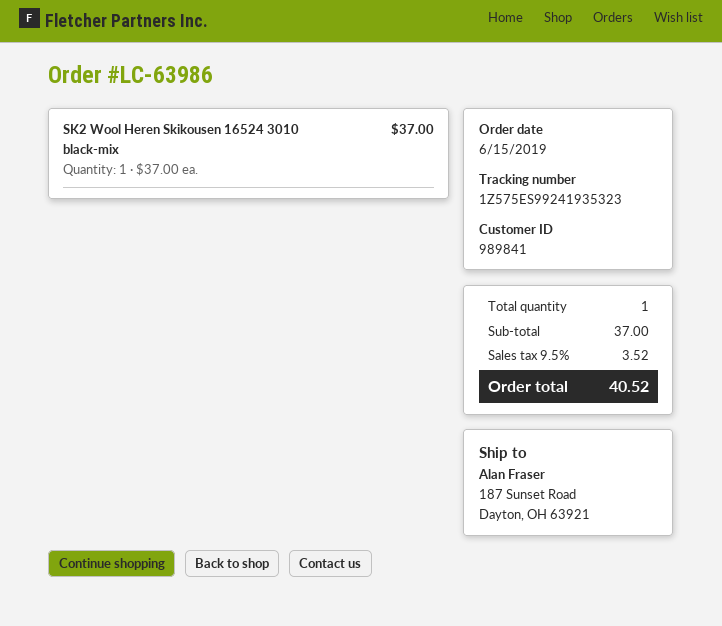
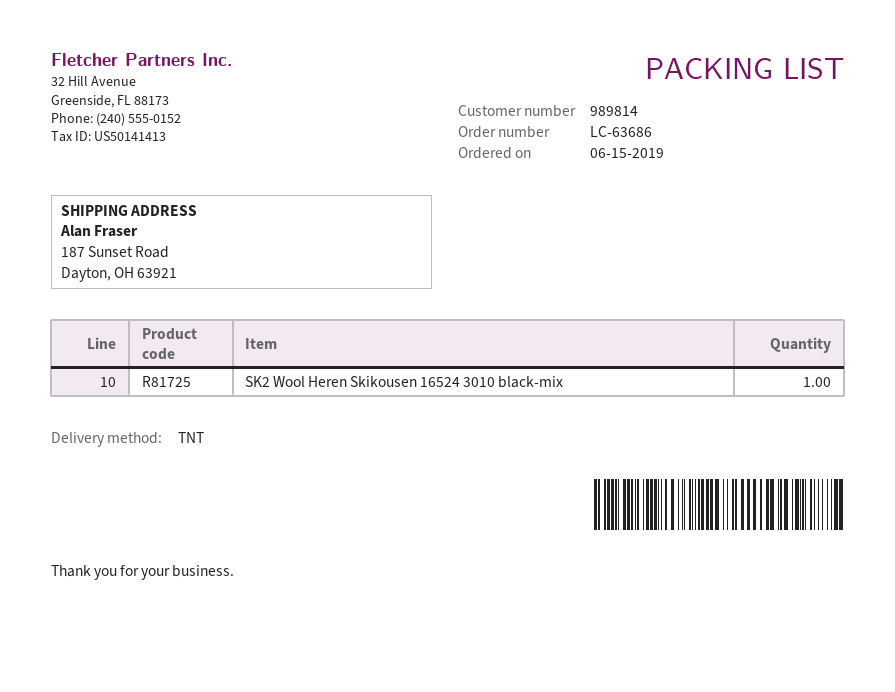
order number: LC-63986 -> LC-63686
customer number: 989841 -> 989814

